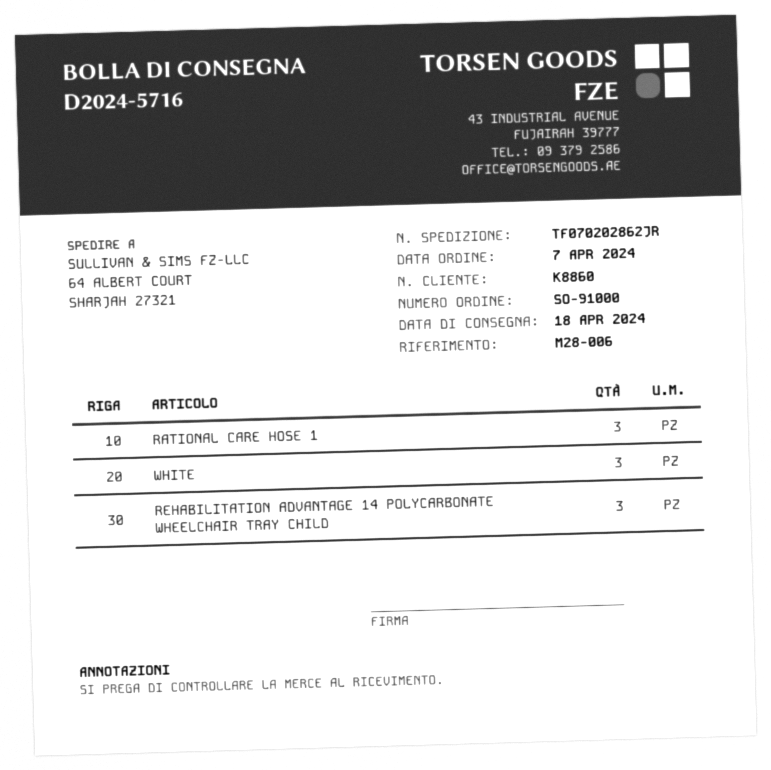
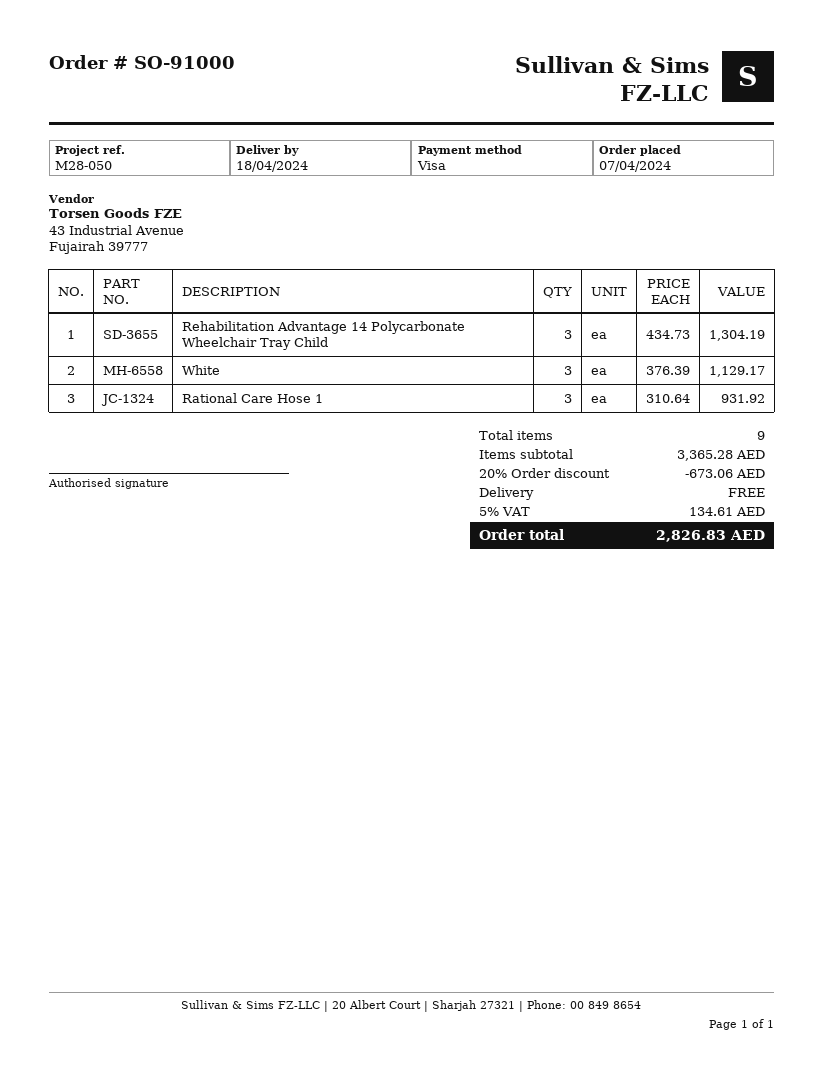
reference: M28-006 -> M28-050

